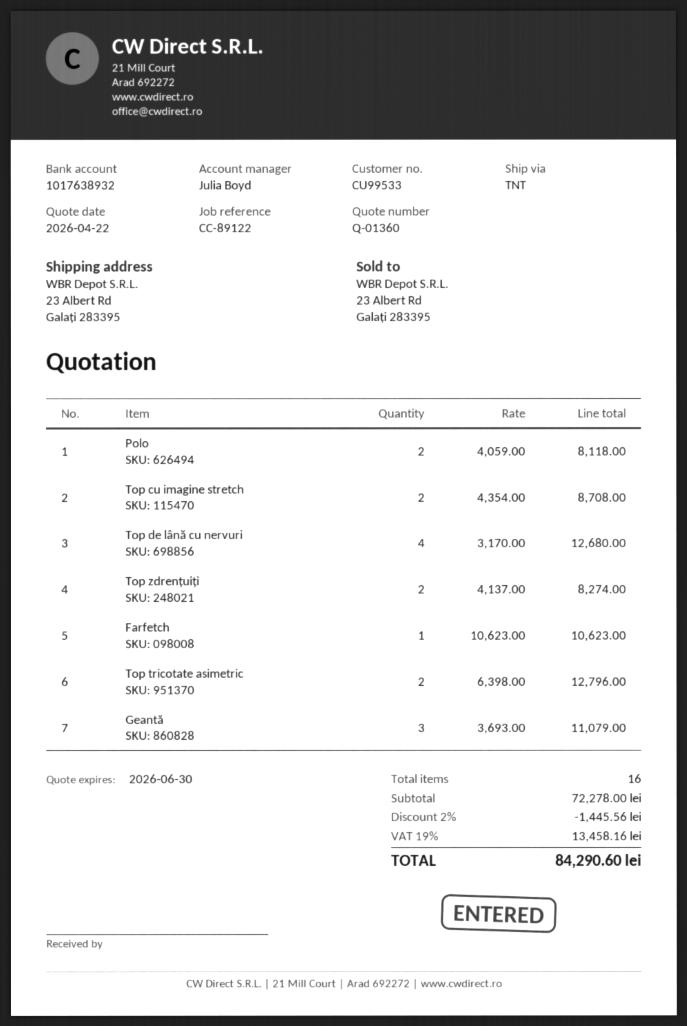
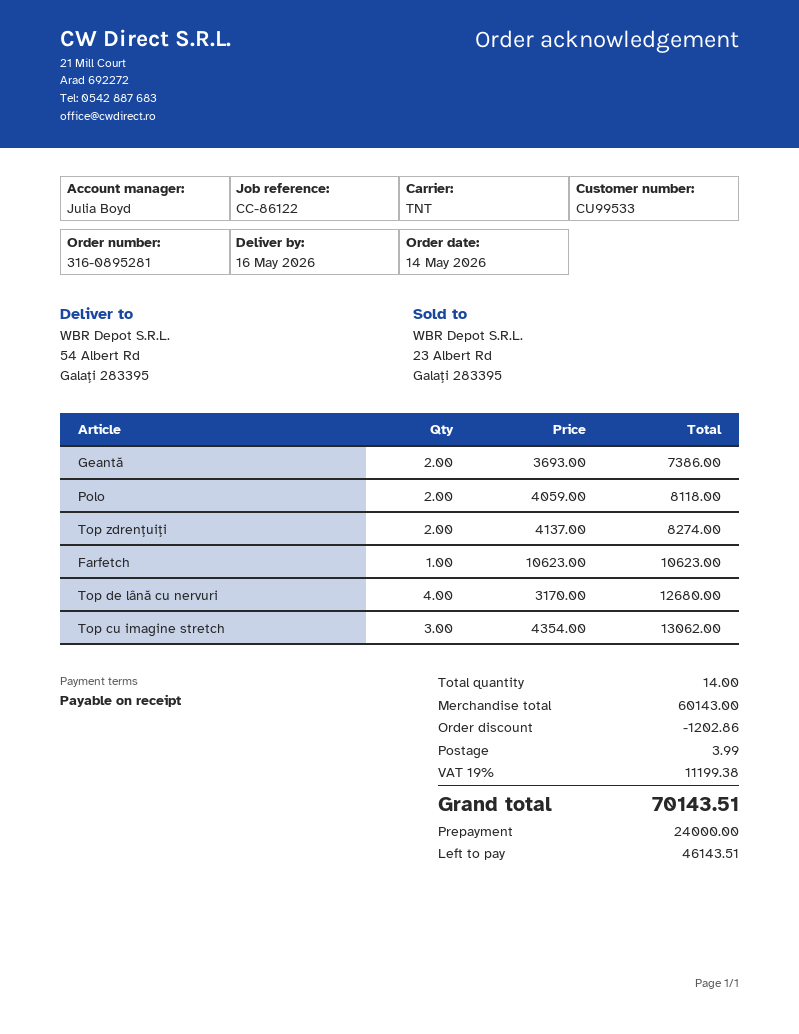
reference: CC-89122 -> CC-86122
ship to: 23 Albert Rd, Galați 283395 -> 54 Albert Rd, Galați 283395
Top cu imagine stretch: 2 x 4354.00 = 8708.00 -> 3 x 4354.00 = 13062.00
Top tricotate asimetric: 2 x 6398.00 = 12796.00 -> none
Geantă: 3 x 3693.00 = 11079.00 -> 2 x 3693.00 = 7386.00
total quantity: 16 -> 14
subtotal: 72278.00 -> 60143.00
discount: 1445.56 -> 1202.86
shipping: none -> 3.99
tax: 19% = 13458.16 -> 19% = 11199.38
total: 84290.60 -> 70143.51

